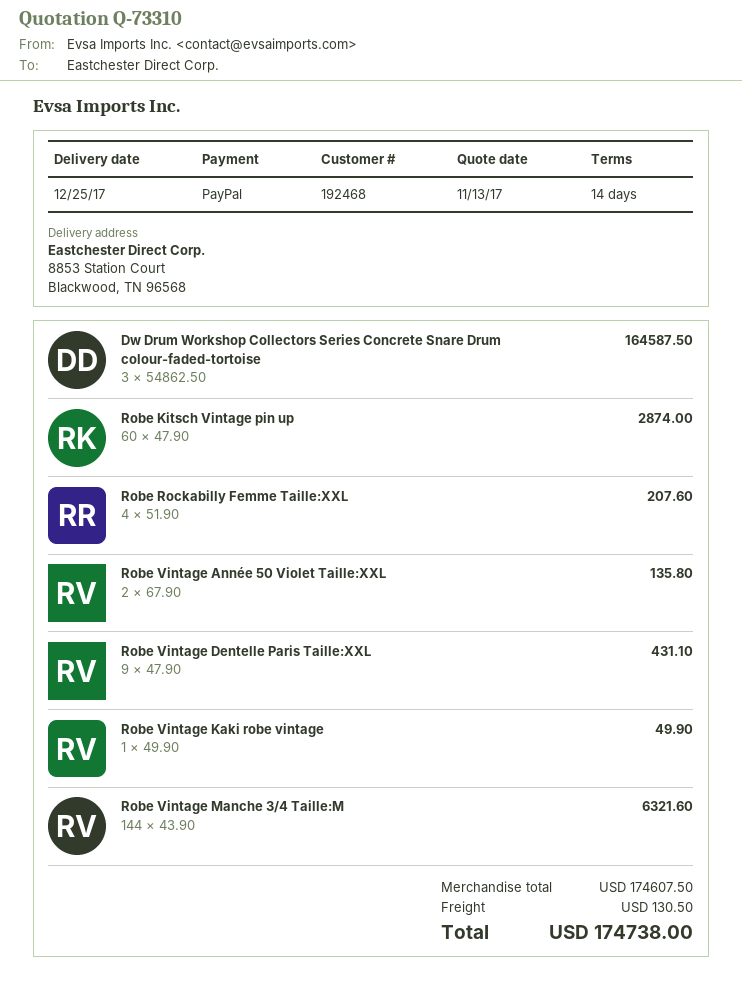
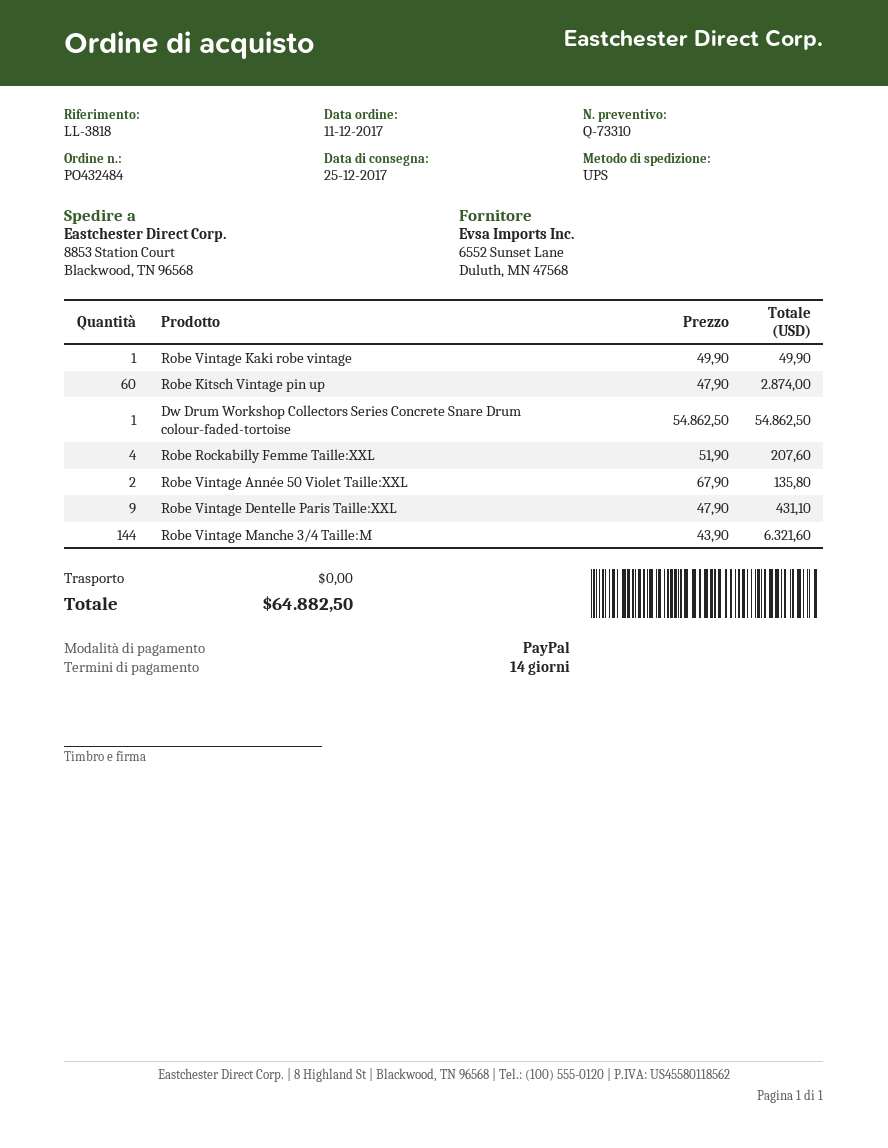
Dw Drum Workshop Collectors Series Concrete Snare Drum colour-faded-tortoise: 3 x 54862.50 = 164587.50 -> 1 x 54862.50 = 54862.50
shipping: 130.50 -> 0.00
total: 174738.00 -> 64882.50

